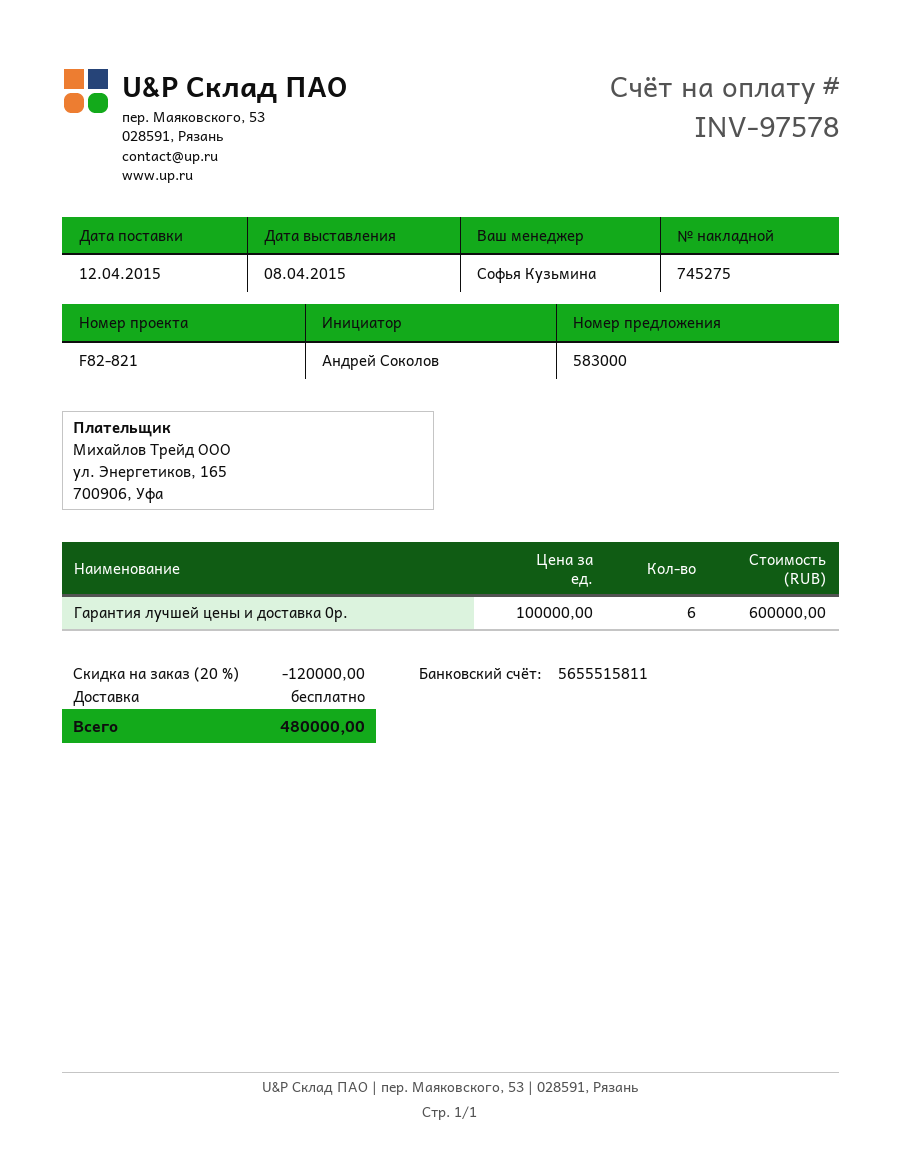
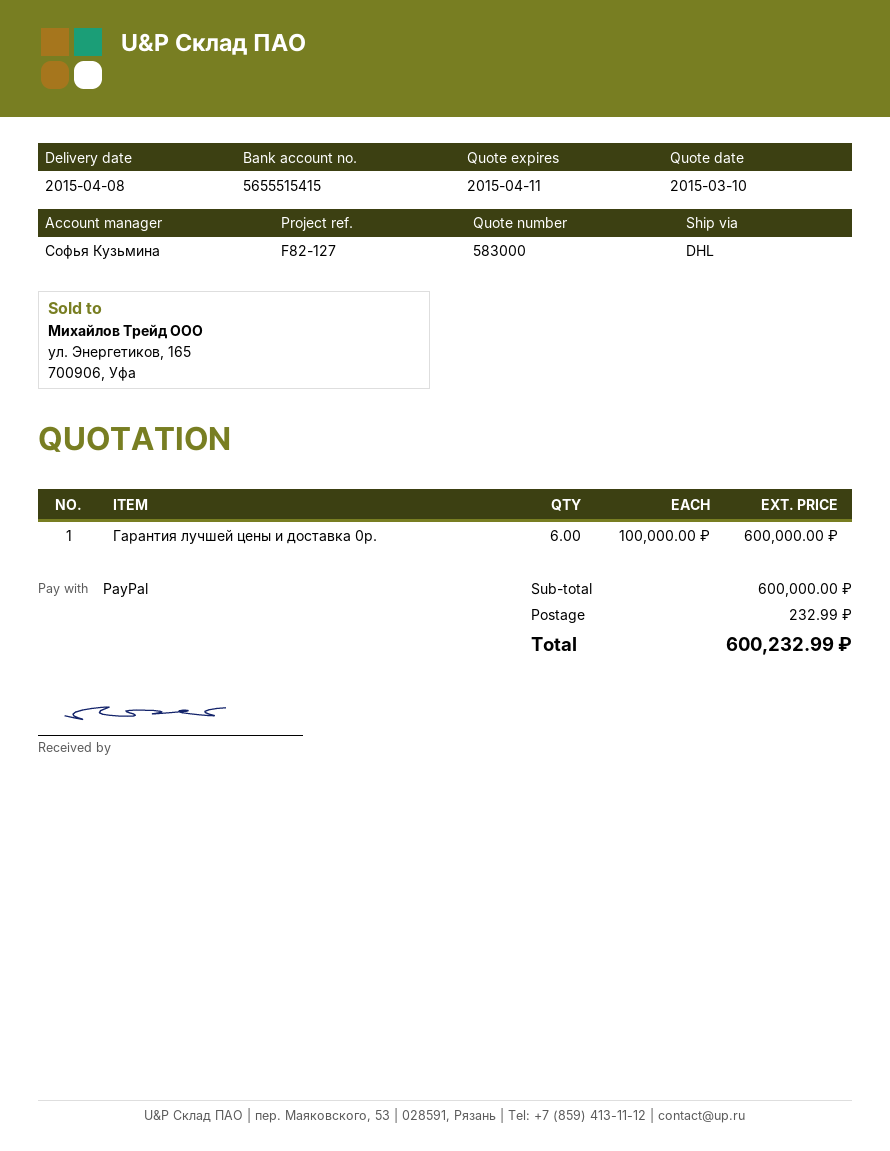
delivery date: 2015-04-12 -> 2015-04-08
reference: F82-821 -> F82-127
bank account: 5655515811 -> 5655515415
discount: 20% = 120000.00 -> none
shipping: 0.00 -> 232.99
total: 480000.00 -> 600232.99

